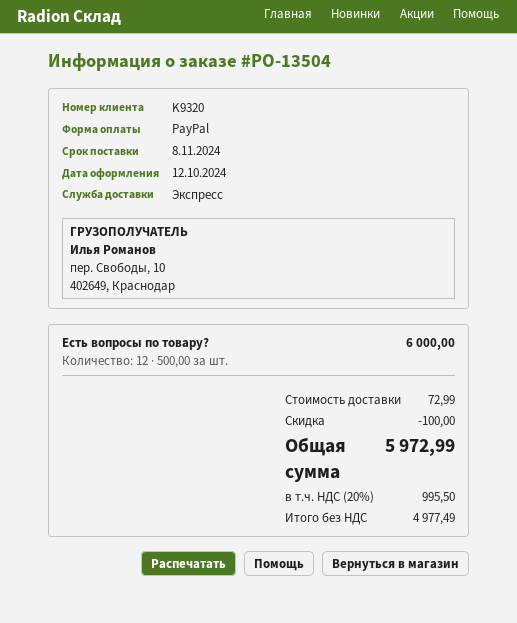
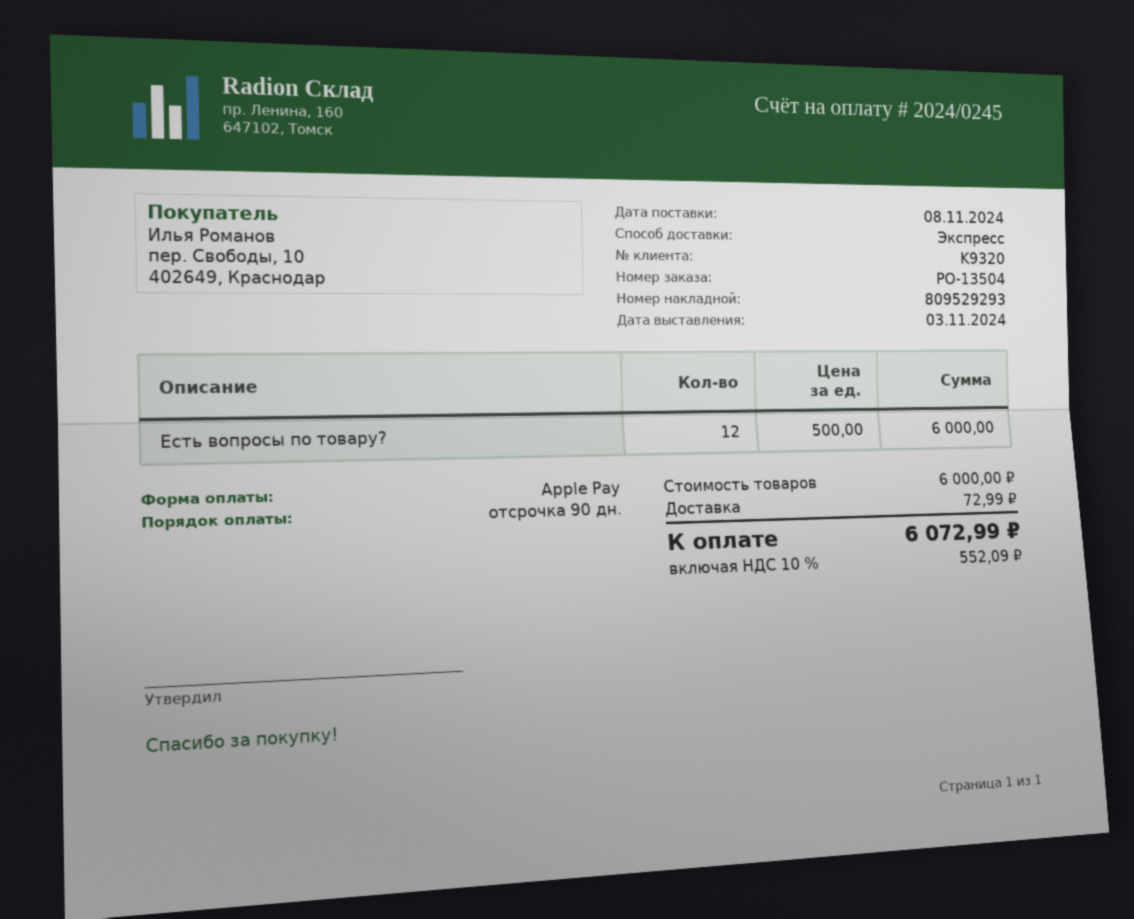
payment method: PayPal -> Apple Pay
discount: 100.00 -> none
tax: 20% = 995.50 -> 10% = 552.09
total: 5972.99 -> 6072.99

